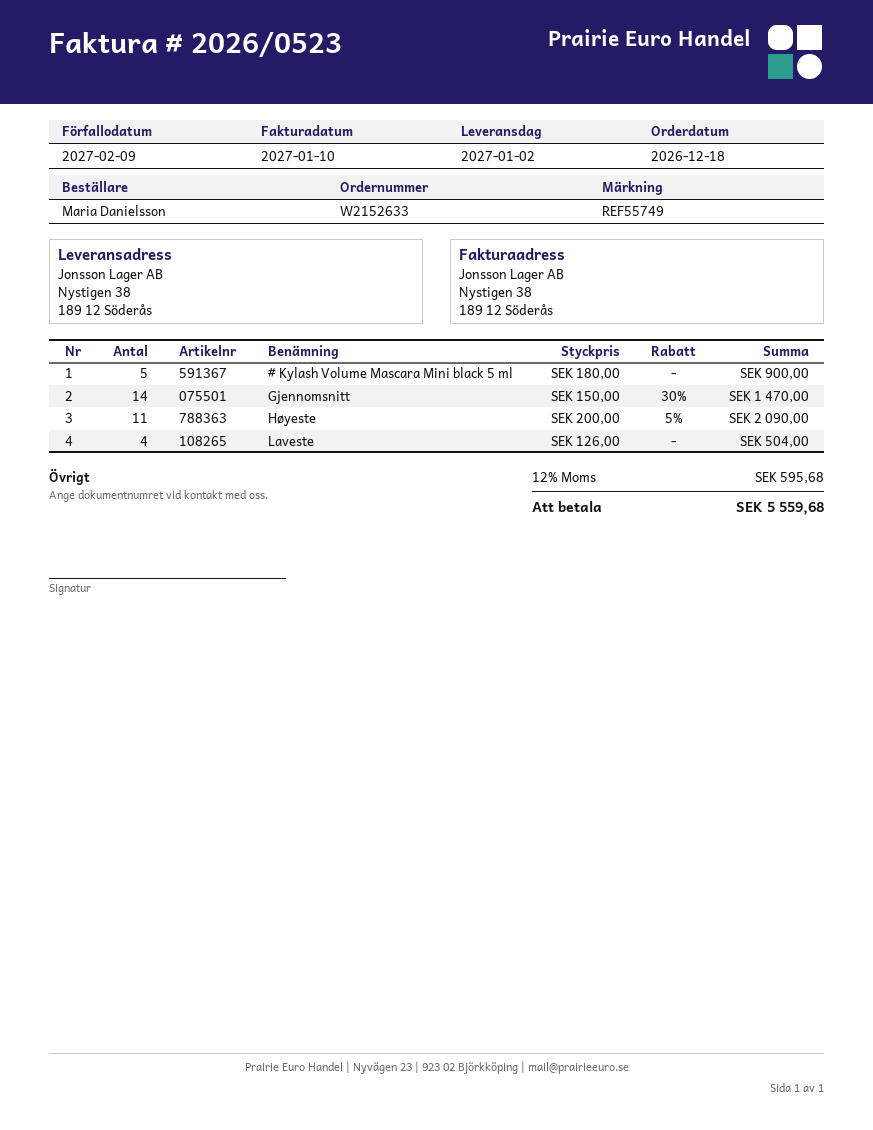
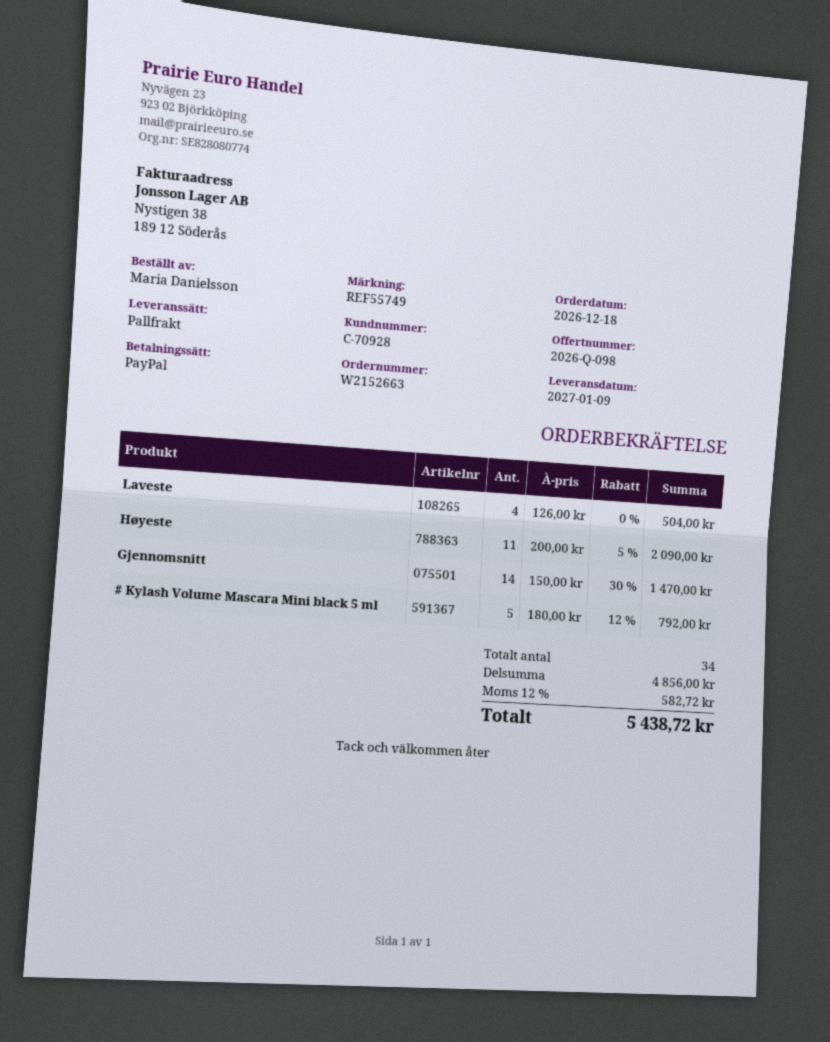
order number: W2152633 -> W2152663
delivery date: 2027-01-02 -> 2027-01-09
# Kylash Volume Mascara Mini black 5 ml: 5 x 180.00 = 900.00 -> 5 x 180.00 - 12% = 792.00
tax: 12% = 595.68 -> 12% = 582.72
total: 5559.68 -> 5438.72

